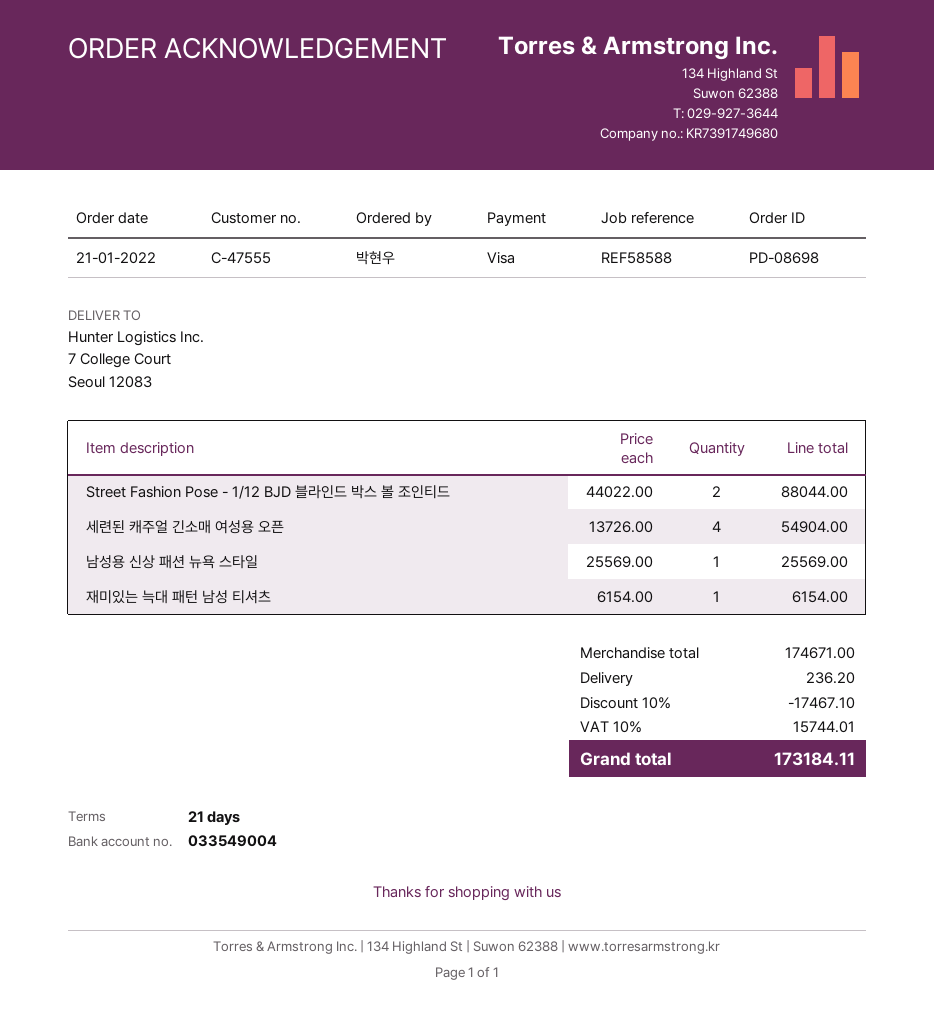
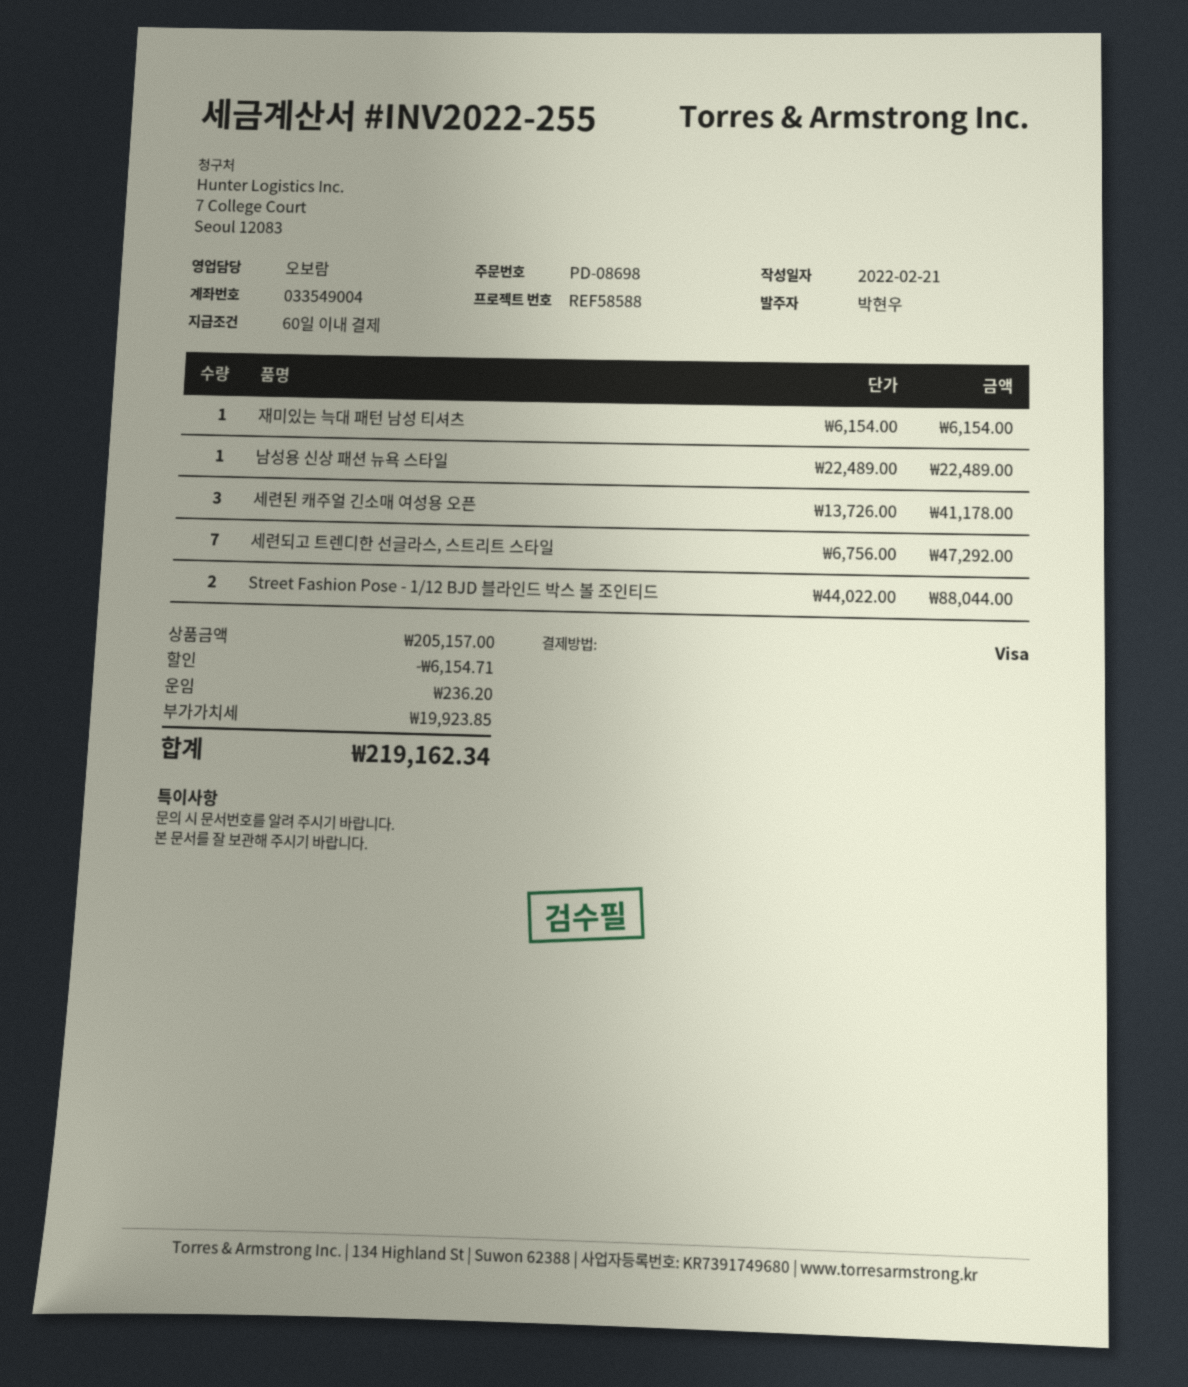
payment terms: 21 days -> 60 days
세련된 캐주얼 긴소매 여성용 오픈: 4 x 13726.00 = 54904.00 -> 3 x 13726.00 = 41178.00
남성용 신상 패션 뉴욕 스타일: 1 x 25569.00 = 25569.00 -> 1 x 22489.00 = 22489.00
세련되고 트렌디한 선글라스, 스트리트 스타일: none -> 7 x 6756.00 = 47292.00
subtotal: 174671.00 -> 205157.00
discount: 17467.10 -> 6154.71
tax: 15744.01 -> 19923.85
total: 173184.11 -> 219162.34

